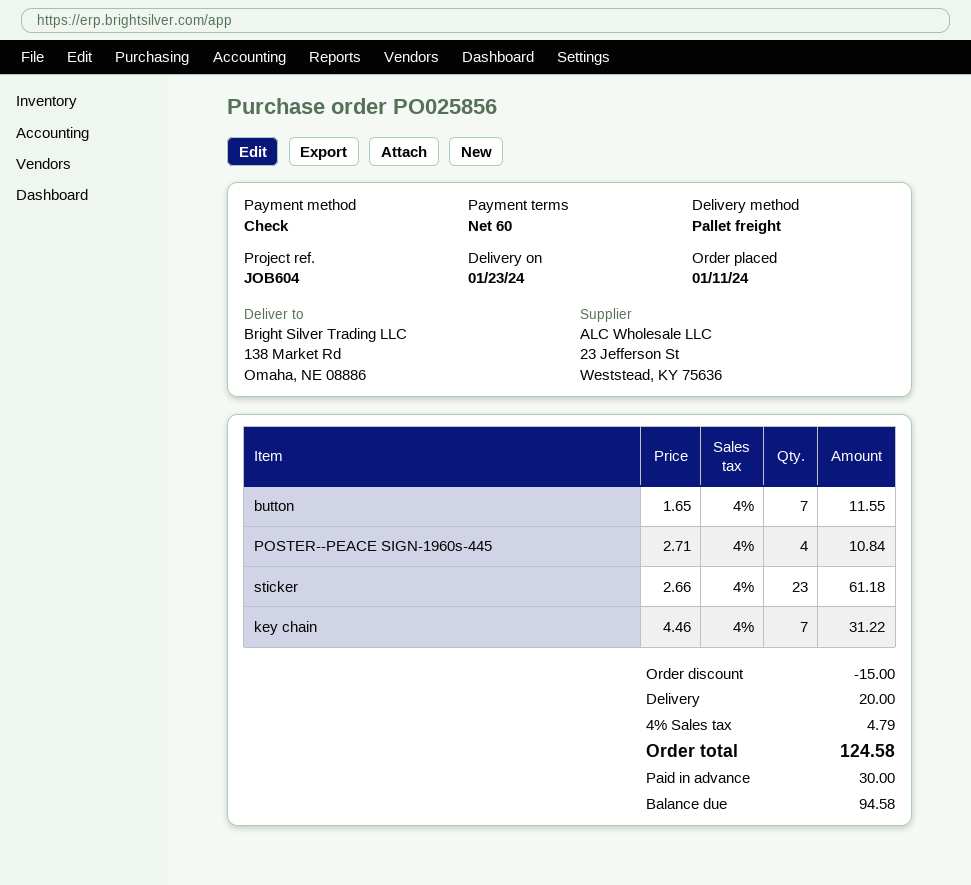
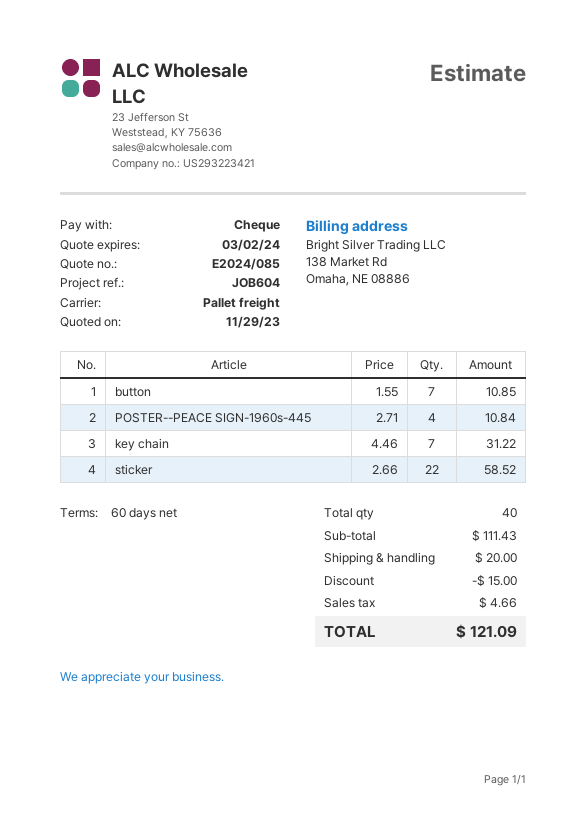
button: 7 x 1.65 = 11.55 -> 7 x 1.55 = 10.85
sticker: 23 x 2.66 = 61.18 -> 22 x 2.66 = 58.52
tax: 4.79 -> 4.66
total: 124.58 -> 121.09

